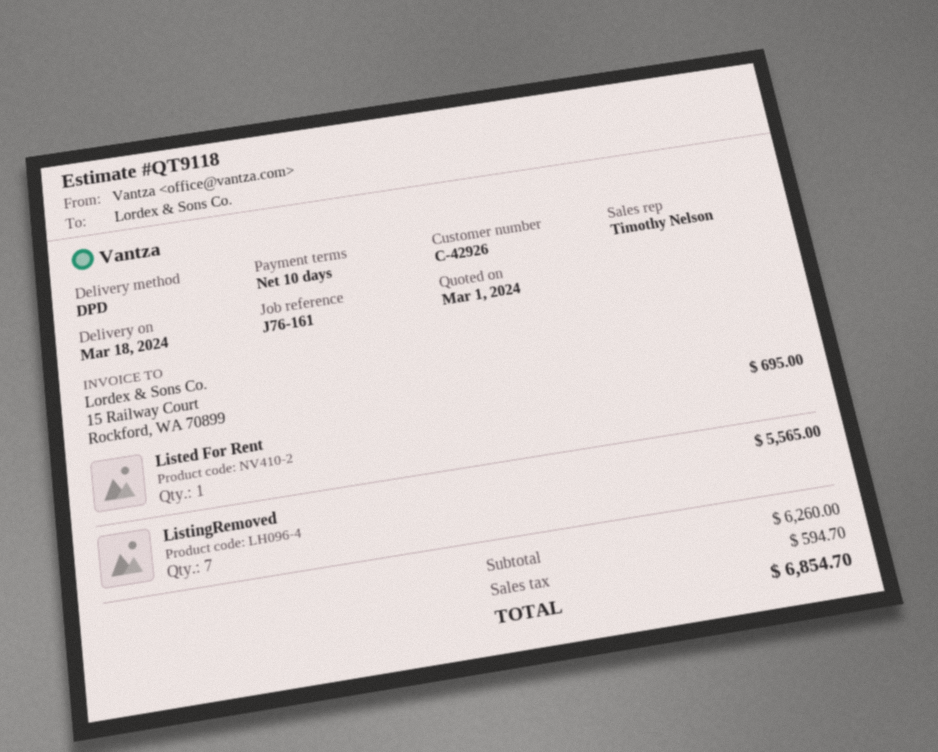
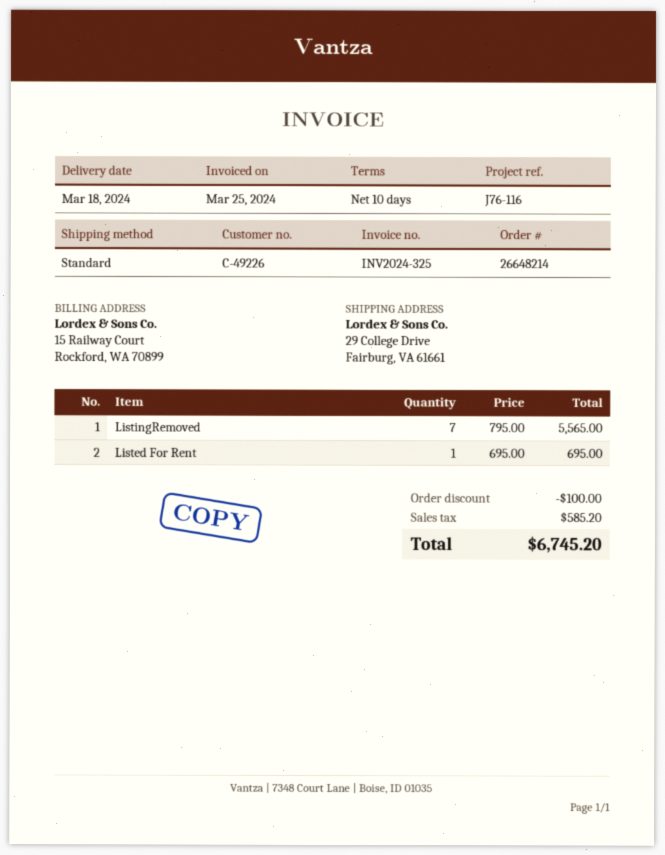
customer number: C-42926 -> C-49226
reference: J76-161 -> J76-116
shipping method: DPD -> standard
discount: none -> 100.00
tax: 594.70 -> 585.20
total: 6854.70 -> 6745.20

